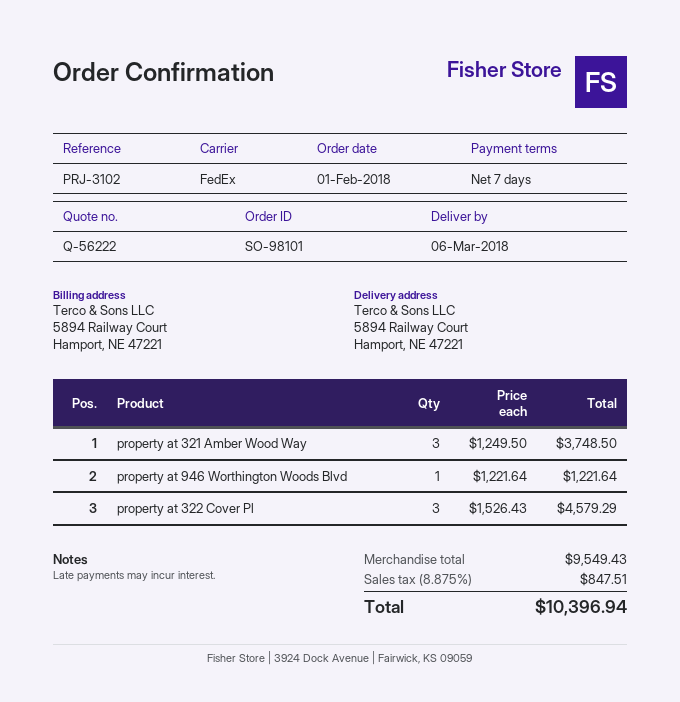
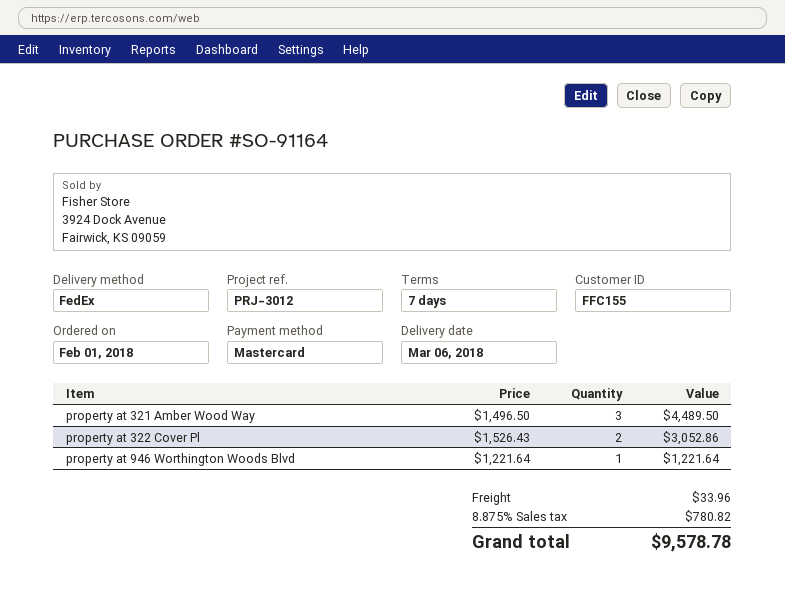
order number: SO-98101 -> SO-91164
reference: PRJ-3102 -> PRJ-3012
property at 321 Amber Wood Way: 3 x 1249.50 = 3748.50 -> 3 x 1496.50 = 4489.50
property at 322 Cover Pl: 3 x 1526.43 = 4579.29 -> 2 x 1526.43 = 3052.86
shipping: none -> 33.96
tax: 8.875% = 847.51 -> 8.875% = 780.82
total: 10396.94 -> 9578.78

